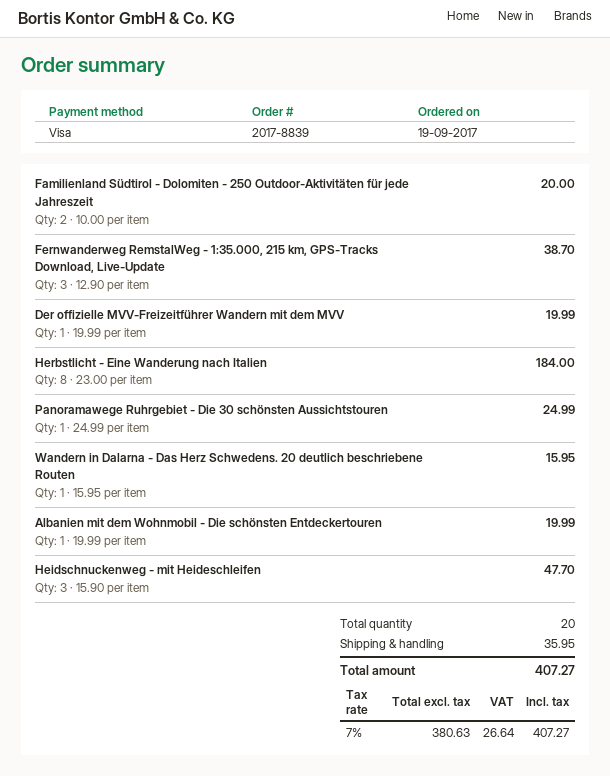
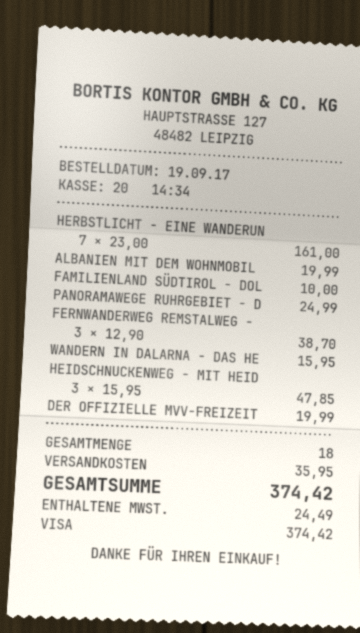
Familienland Südtirol - Dolomiten - 250 Outdoor-Aktivitäten für jede Jahreszeit: 2 x 10.00 = 20.00 -> 1 x 10.00 = 10.00
Herbstlicht - Eine Wanderung nach Italien: 8 x 23.00 = 184.00 -> 7 x 23.00 = 161.00
Heidschnuckenweg - mit Heideschleifen: 3 x 15.90 = 47.70 -> 3 x 15.95 = 47.85
total quantity: 20 -> 18
tax: 26.64 -> 24.49
total: 407.27 -> 374.42

